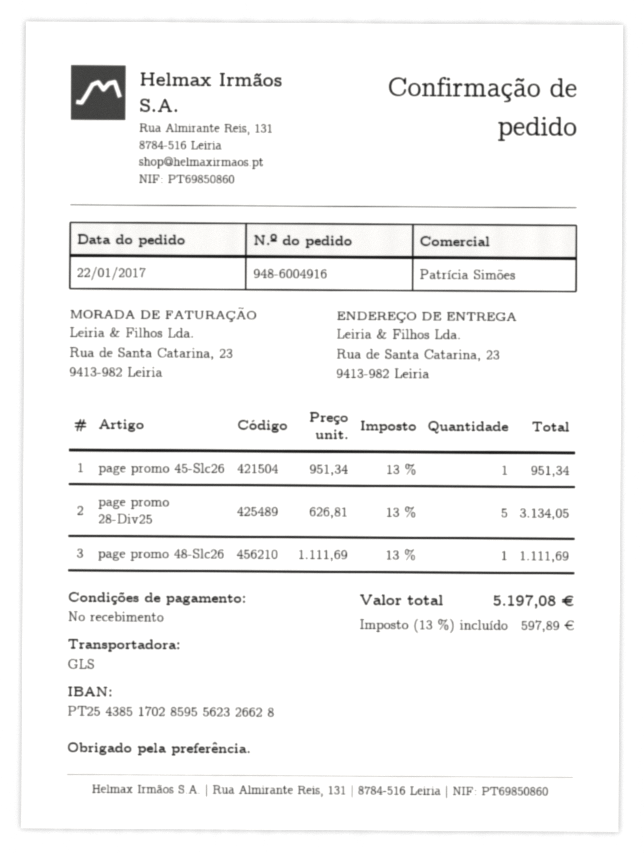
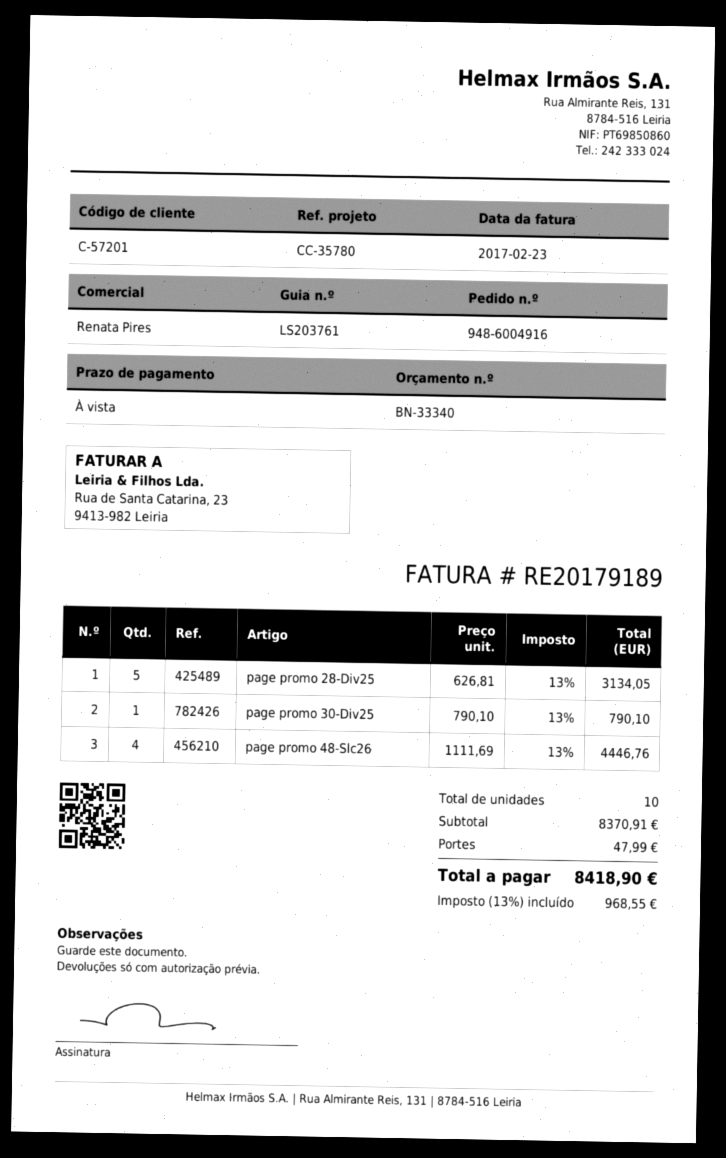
sales rep: Patrícia Simões -> Renata Pires
page promo 45-Slc26: 1 x 951.34 = 951.34 -> none
page promo 48-Slc26: 1 x 1111.69 = 1111.69 -> 4 x 1111.69 = 4446.76
page promo 30-Div25: none -> 1 x 790.10 = 790.10
shipping: none -> 47.99
tax: 13% = 597.89 -> 13% = 968.55
total: 5197.08 -> 8418.90

